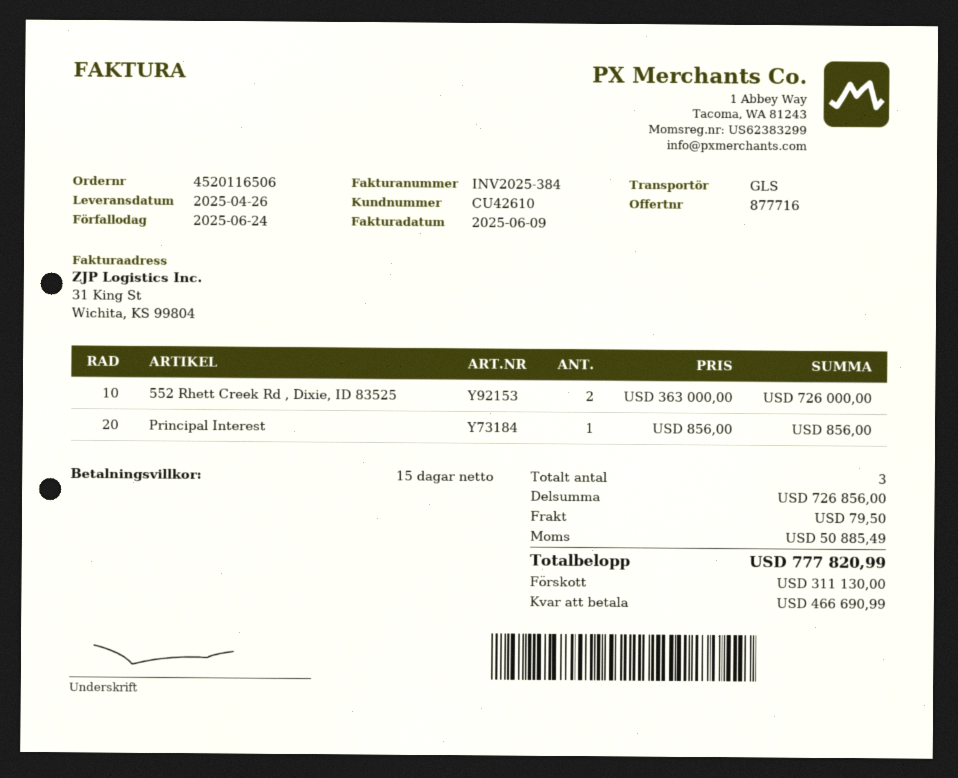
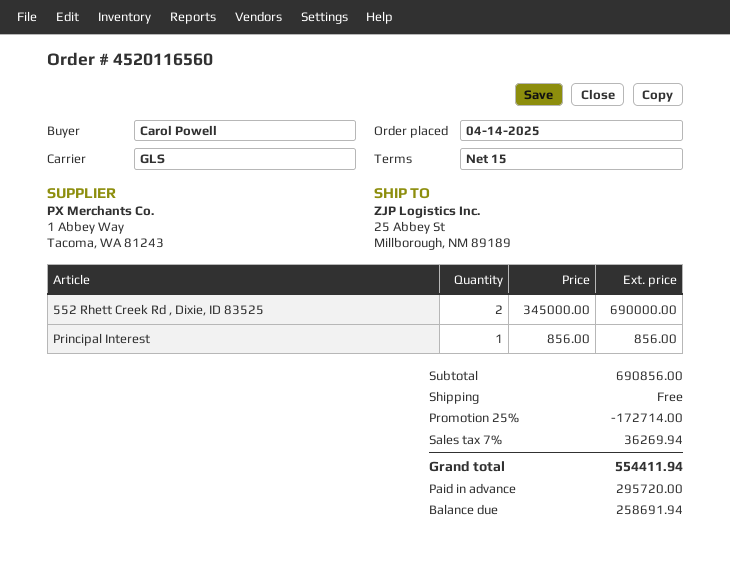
order number: 4520116506 -> 4520116560
552 Rhett Creek Rd , Dixie, ID 83525: 2 x 363000.00 = 726000.00 -> 2 x 345000.00 = 690000.00
subtotal: 726856.00 -> 690856.00
discount: none -> 25% = 172714.00
shipping: 79.50 -> 0.00
tax: 50885.49 -> 36269.94
total: 777820.99 -> 554411.94
deposit: 311130.00 -> 295720.00
balance: 466690.99 -> 258691.94

